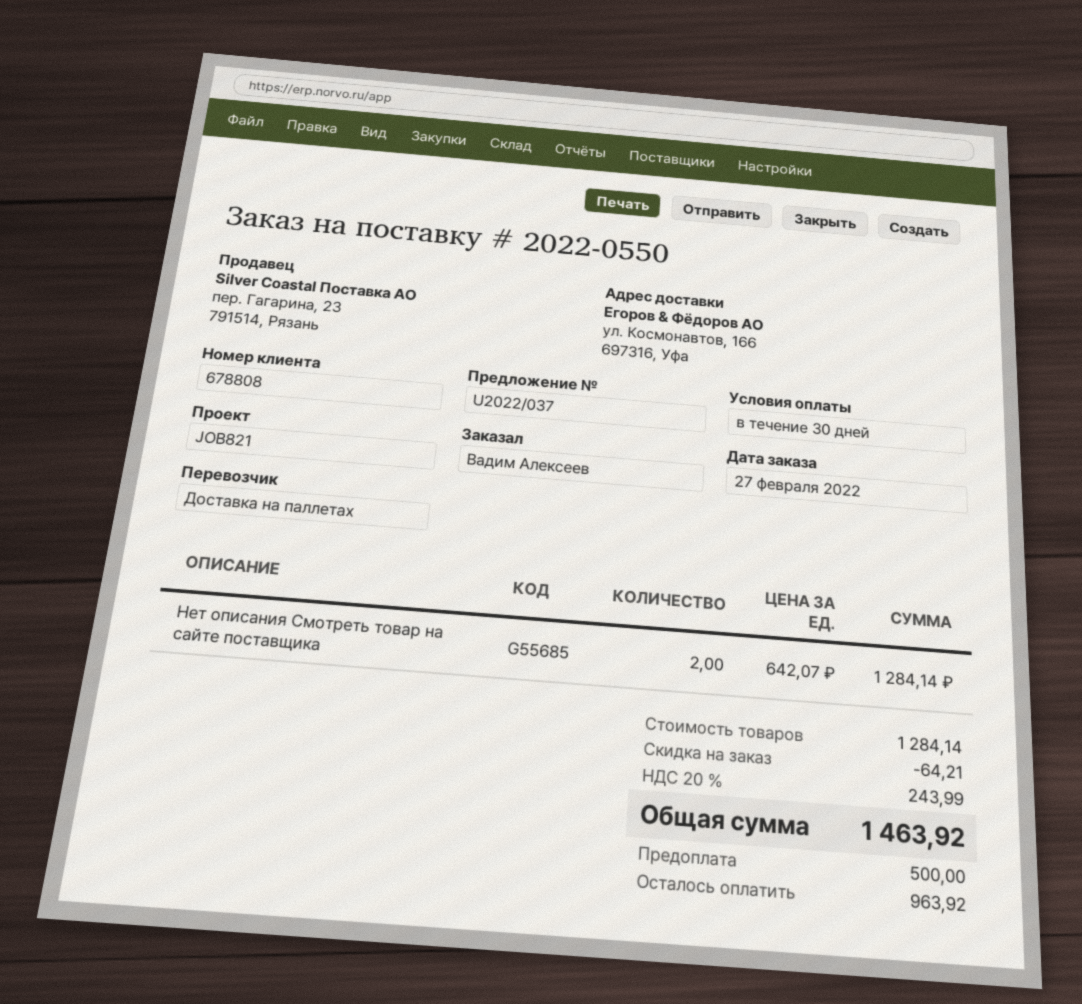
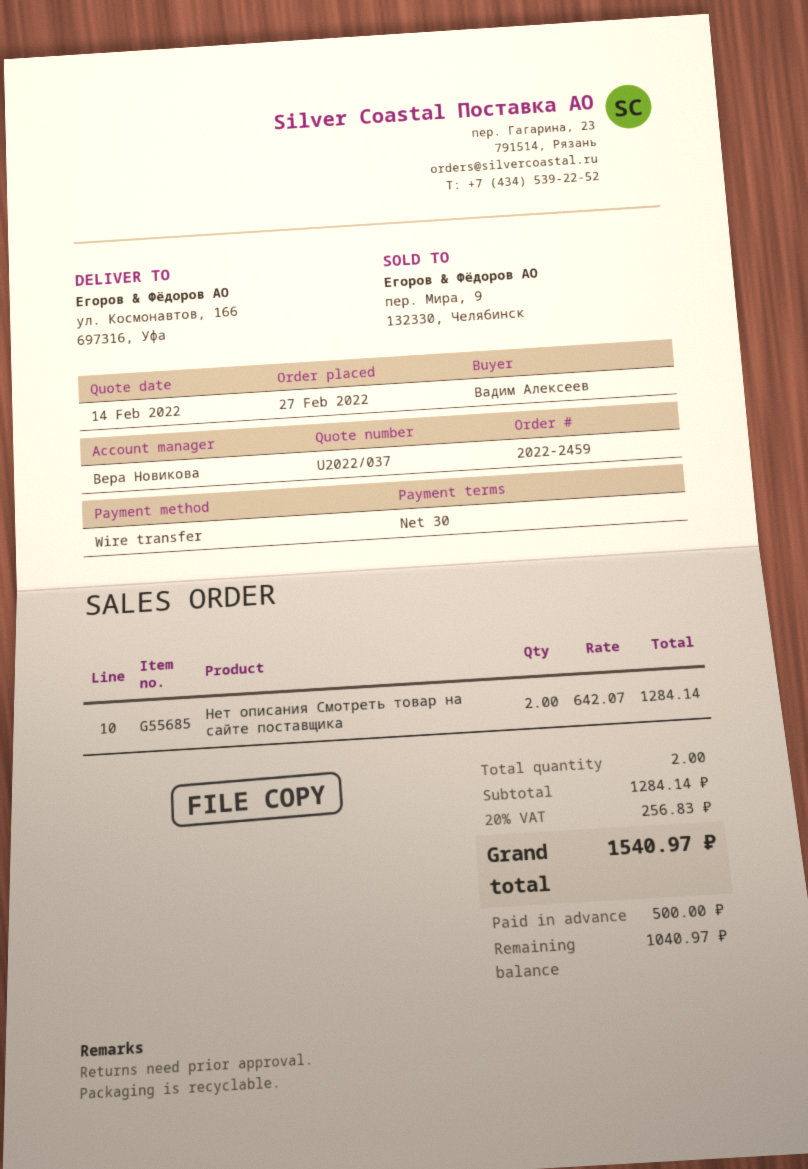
order number: 2022-0550 -> 2022-2459
discount: 64.21 -> none
tax: 20% = 243.99 -> 20% = 256.83
total: 1463.92 -> 1540.97
balance: 963.92 -> 1040.97

